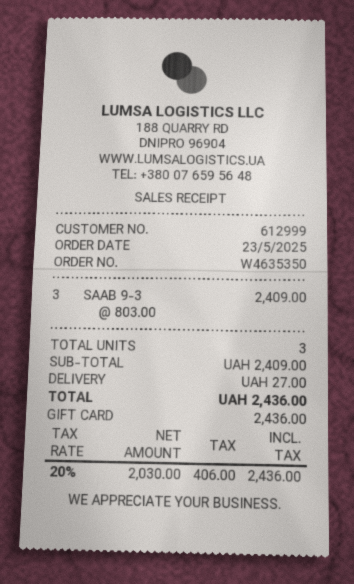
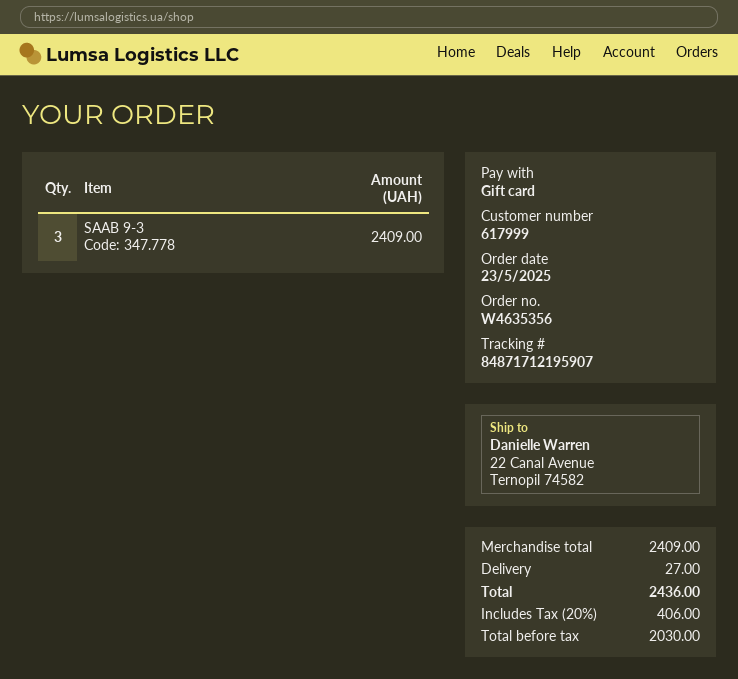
order number: W4635350 -> W4635356
customer number: 612999 -> 617999

